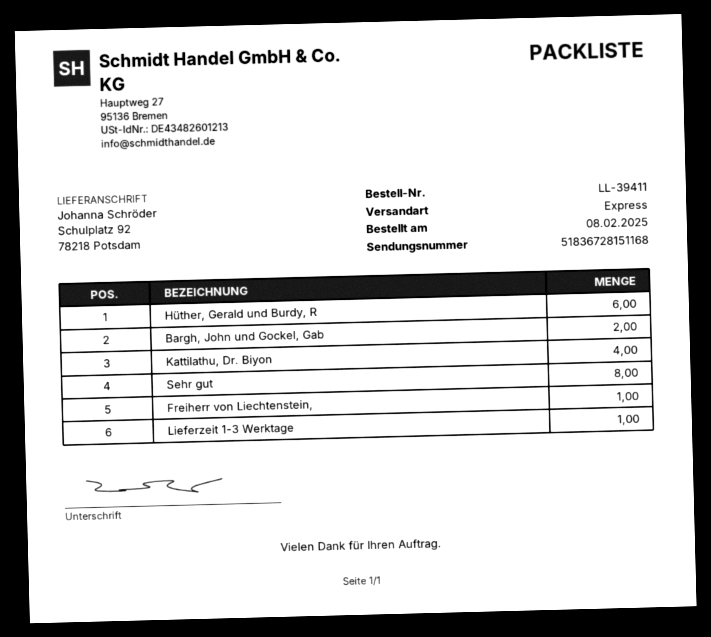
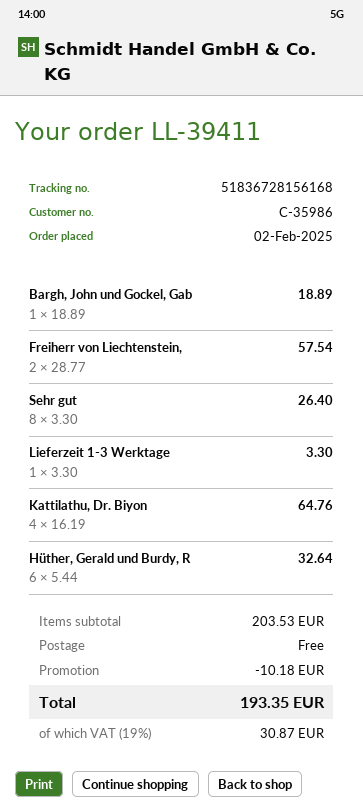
order date: 2025-02-08 -> 2025-02-02
tracking number: 51836728151168 -> 51836728156168
Bargh, John und Gockel, Gab: 2 -> 1
Freiherr von Liechtenstein,: 1 -> 2

